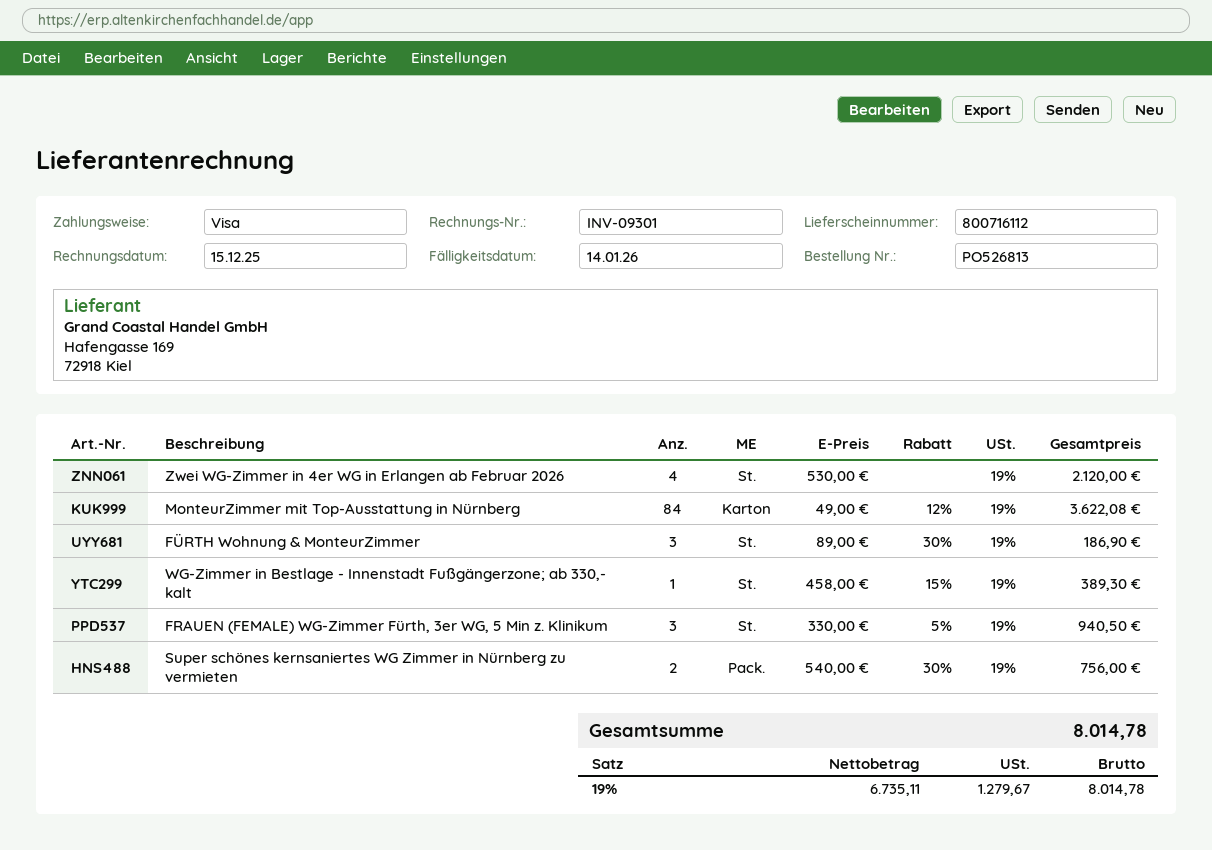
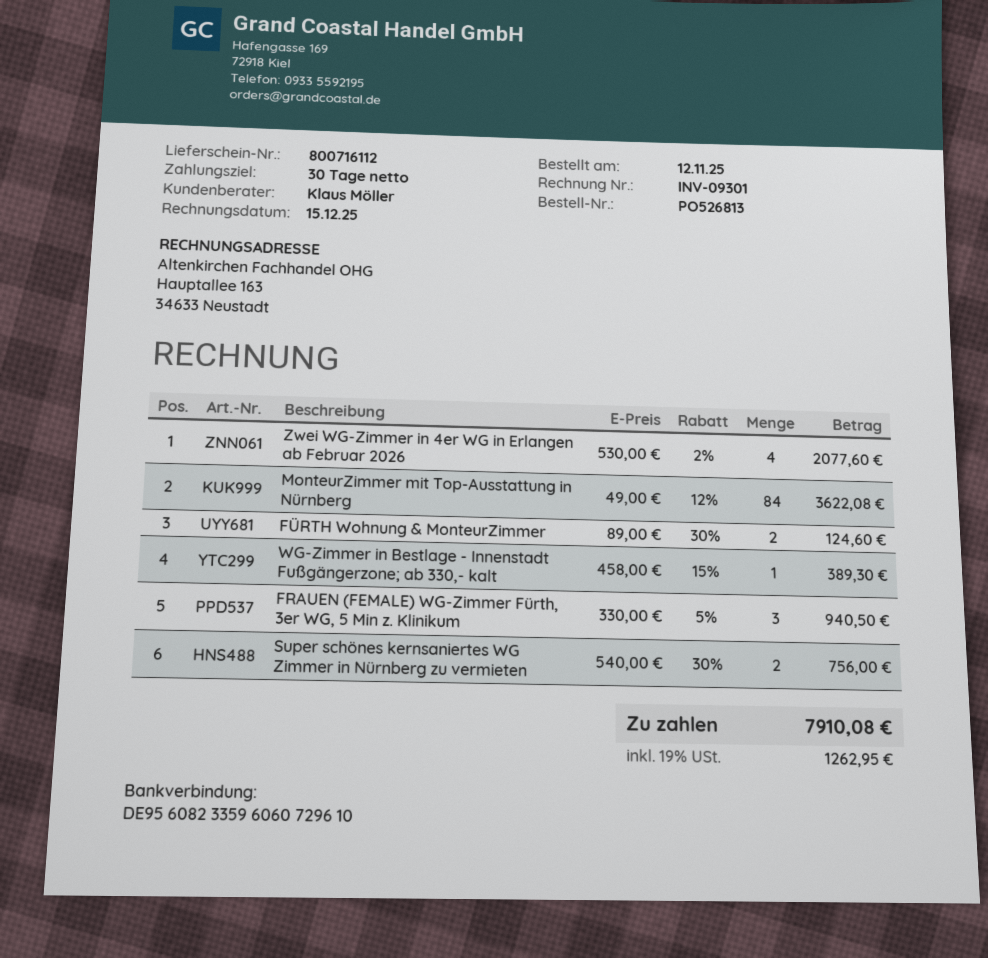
Zwei WG-Zimmer in 4er WG in Erlangen ab Februar 2026: 4 x 530.00 = 2120.00 -> 4 x 530.00 - 2% = 2077.60
FÜRTH Wohnung & MonteurZimmer: 3 x 89.00 - 30% = 186.90 -> 2 x 89.00 - 30% = 124.60
tax: 19% = 1279.67 -> 19% = 1262.95
total: 8014.78 -> 7910.08

